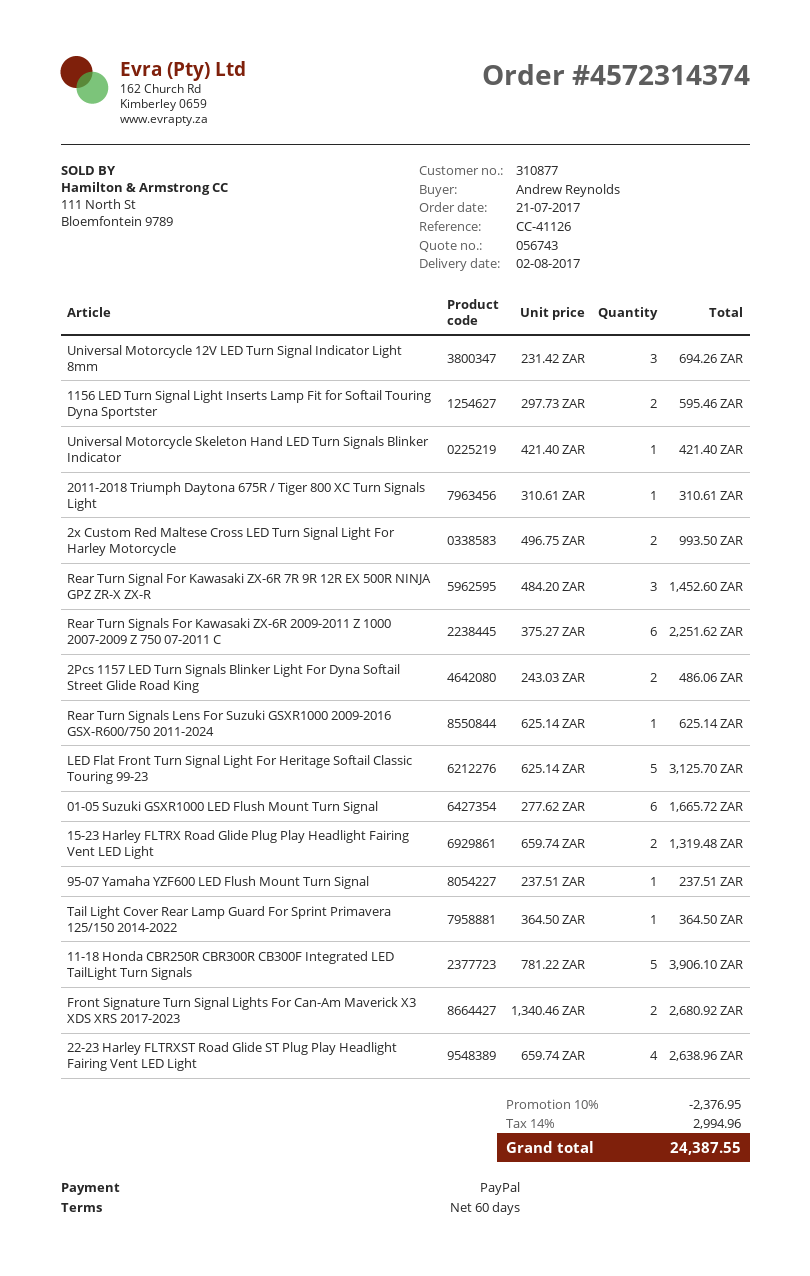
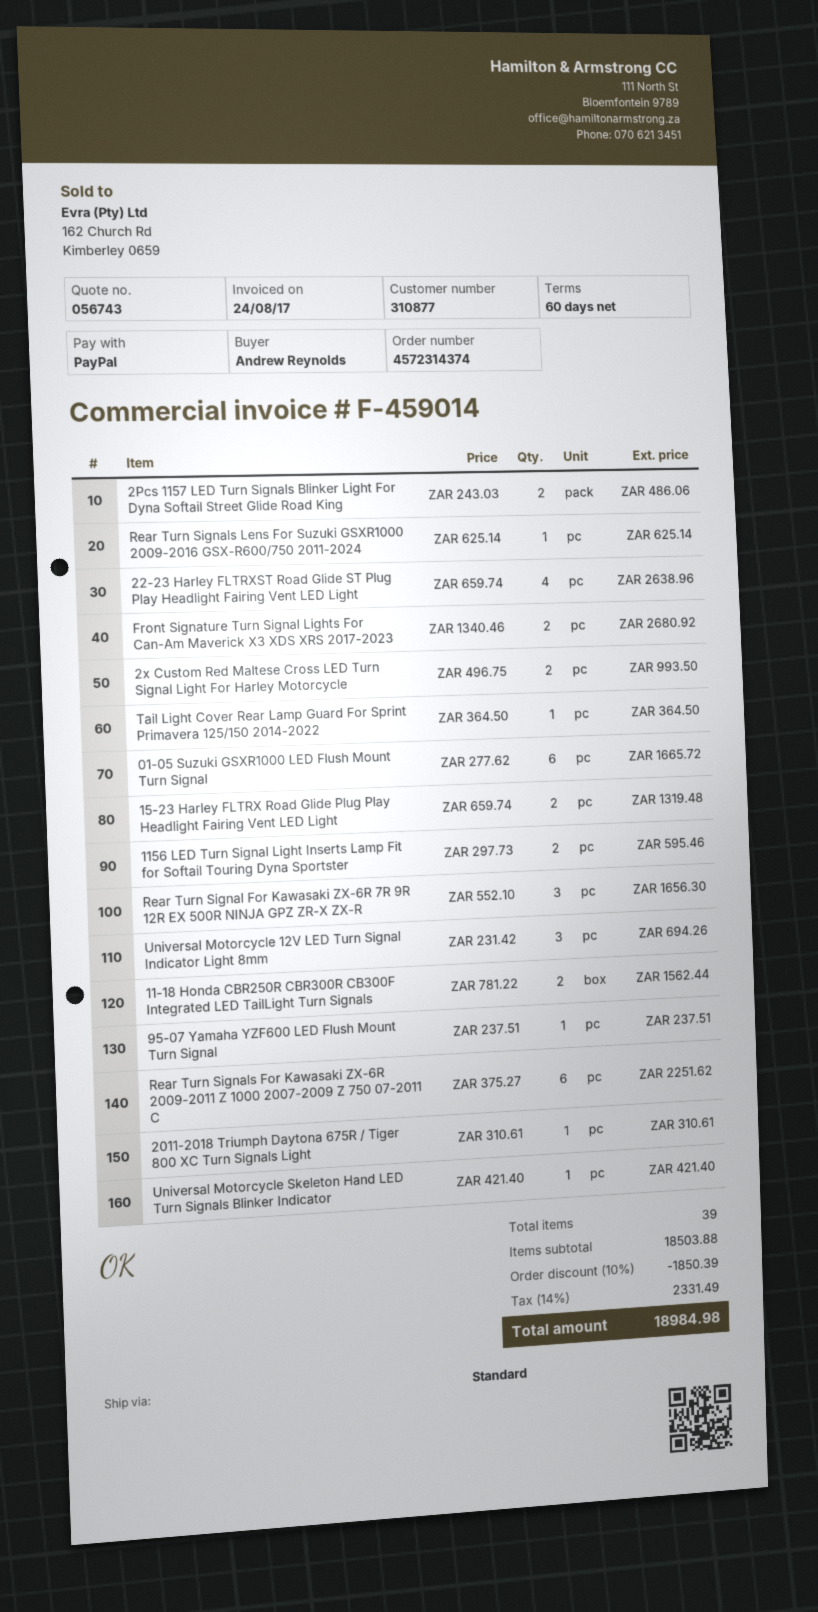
Rear Turn Signal For Kawasaki ZX-6R 7R 9R 12R EX 500R NINJA GPZ ZR-X ZX-R: 3 x 484.20 = 1452.60 -> 3 x 552.10 = 1656.30
LED Flat Front Turn Signal Light For Heritage Softail Classic Touring 99-23: 5 x 625.14 = 3125.70 -> none
11-18 Honda CBR250R CBR300R CB300F Integrated LED TailLight Turn Signals: 5 x 781.22 = 3906.10 -> 2 x 781.22 = 1562.44
discount: 10% = 2376.95 -> 10% = 1850.39
tax: 14% = 2994.96 -> 14% = 2331.49
total: 24387.55 -> 18984.98

